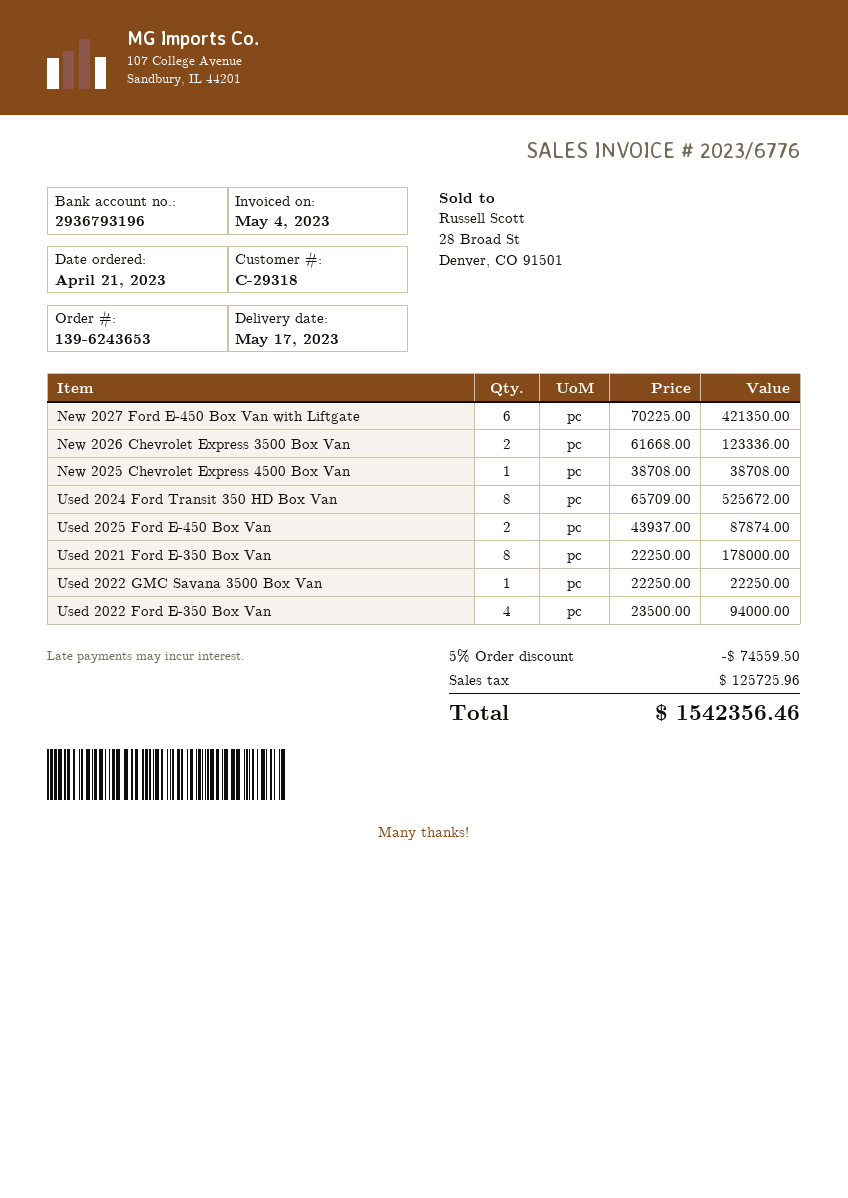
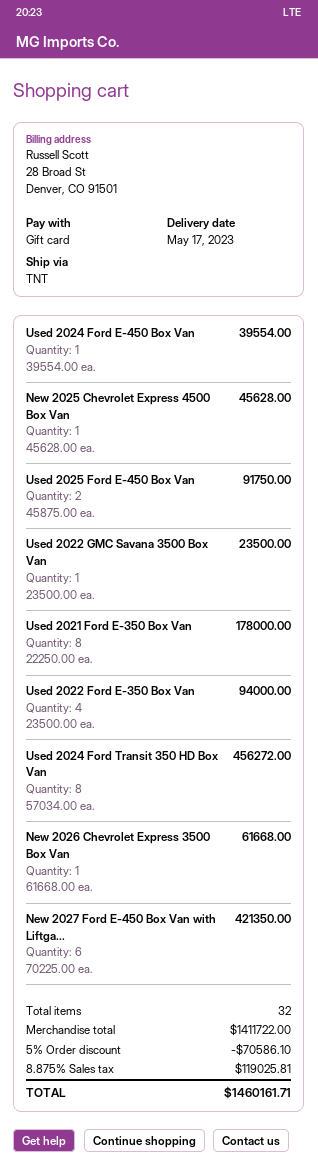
New 2026 Chevrolet Express 3500 Box Van: 2 x 61668.00 = 123336.00 -> 1 x 61668.00 = 61668.00
New 2025 Chevrolet Express 4500 Box Van: 1 x 38708.00 = 38708.00 -> 1 x 45628.00 = 45628.00
Used 2024 Ford Transit 350 HD Box Van: 8 x 65709.00 = 525672.00 -> 8 x 57034.00 = 456272.00
Used 2025 Ford E-450 Box Van: 2 x 43937.00 = 87874.00 -> 2 x 45875.00 = 91750.00
Used 2022 GMC Savana 3500 Box Van: 1 x 22250.00 = 22250.00 -> 1 x 23500.00 = 23500.00
Used 2024 Ford E-450 Box Van: none -> 1 x 39554.00 = 39554.00
discount: 5% = 74559.50 -> 5% = 70586.10
tax: 125725.96 -> 119025.81
total: 1542356.46 -> 1460161.71

